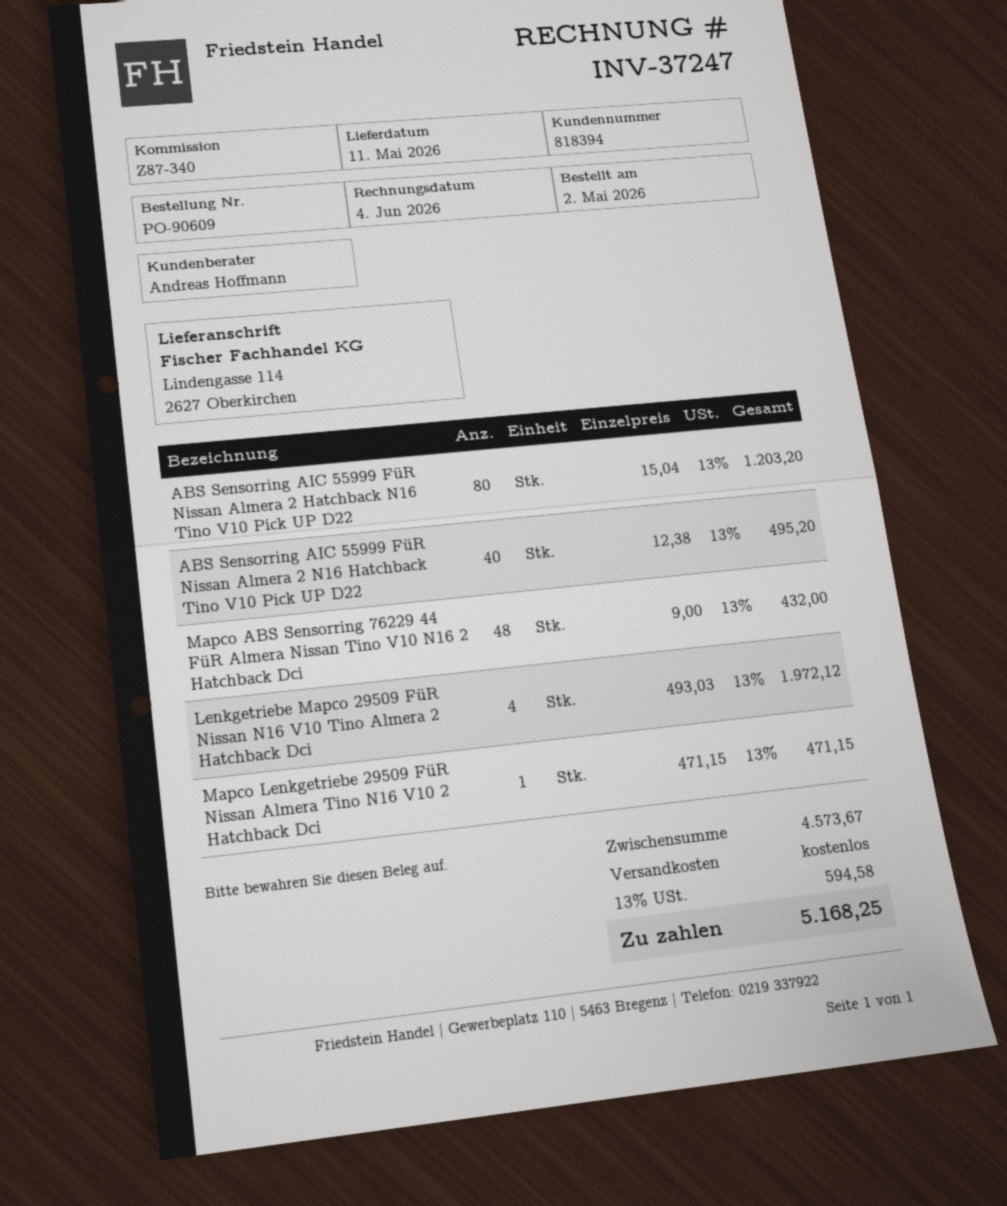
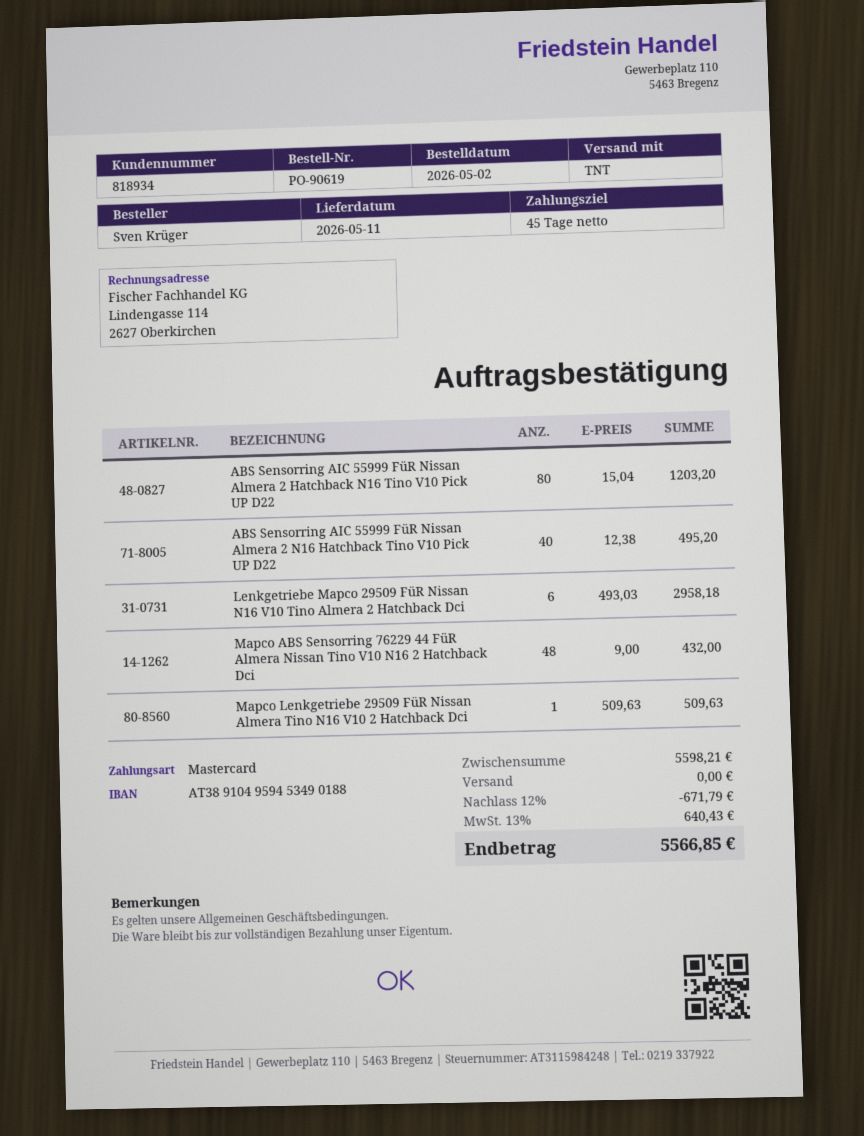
order number: PO-90609 -> PO-90619
customer number: 818394 -> 818934
Lenkgetriebe Mapco 29509 FüR Nissan N16 V10 Tino Almera 2 Hatchback Dci: 4 x 493.03 = 1972.12 -> 6 x 493.03 = 2958.18
Mapco Lenkgetriebe 29509 FüR Nissan Almera Tino N16 V10 2 Hatchback Dci: 1 x 471.15 = 471.15 -> 1 x 509.63 = 509.63
subtotal: 4573.67 -> 5598.21
discount: none -> 12% = 671.79
tax: 13% = 594.58 -> 13% = 640.43
total: 5168.25 -> 5566.85

